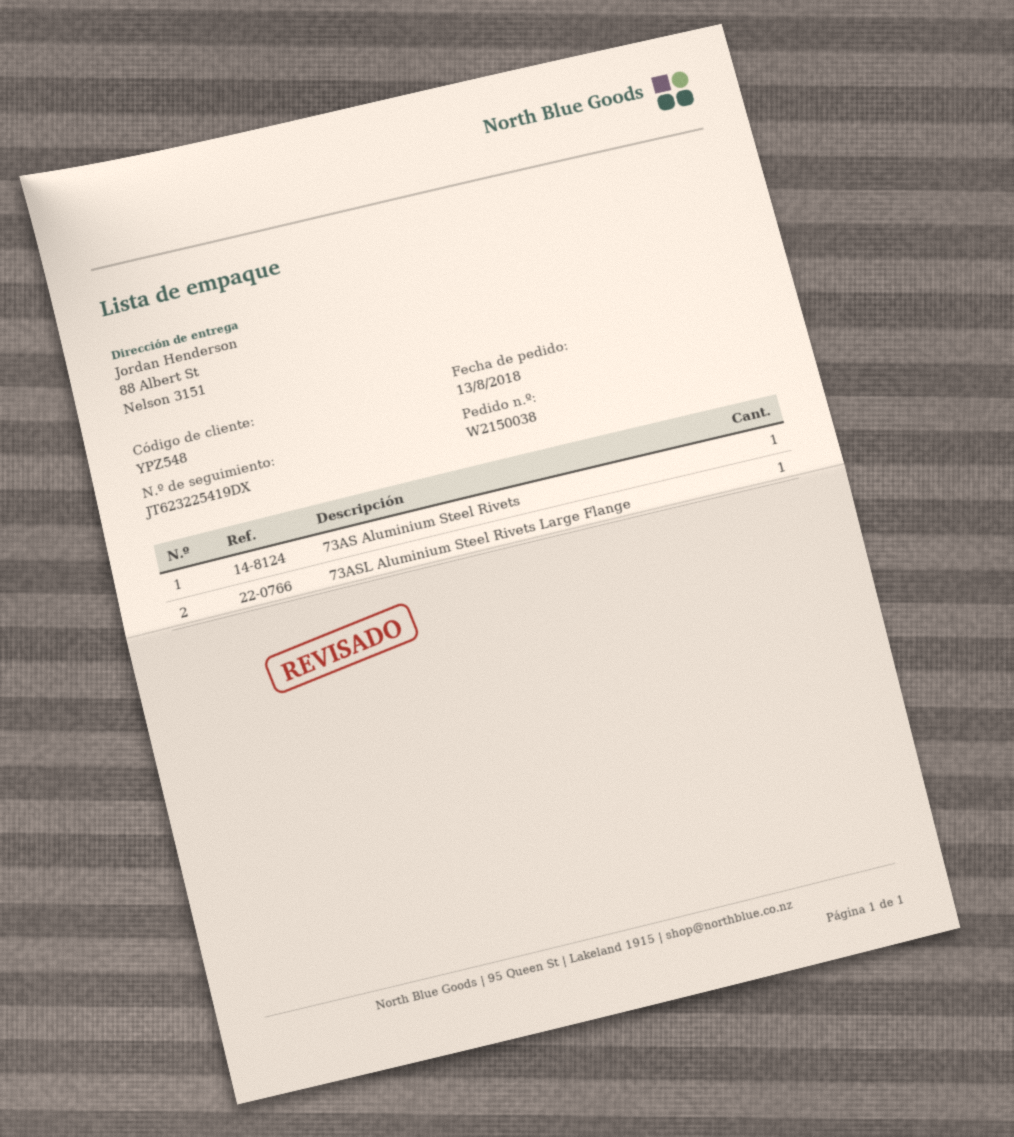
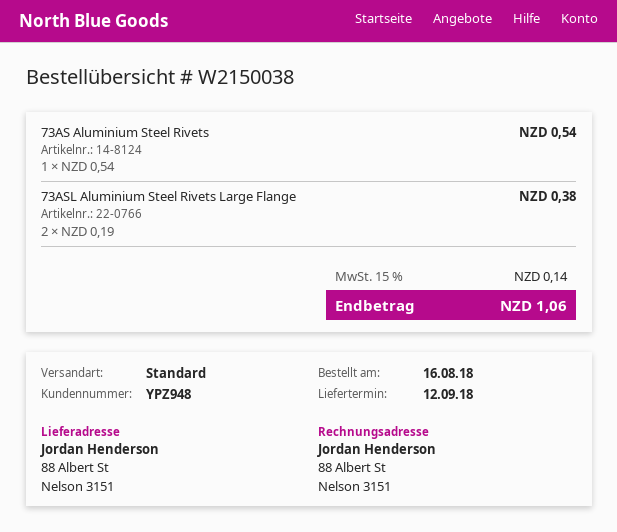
order date: 2018-08-13 -> 2018-08-16
customer number: YPZ548 -> YPZ948
73ASL Aluminium Steel Rivets Large Flange: 1 -> 2

